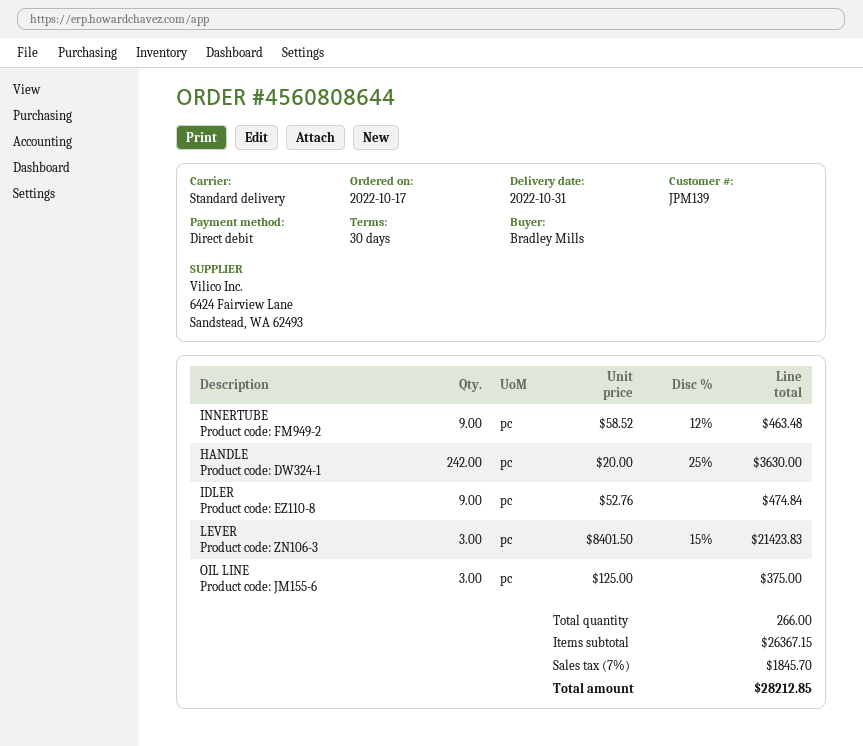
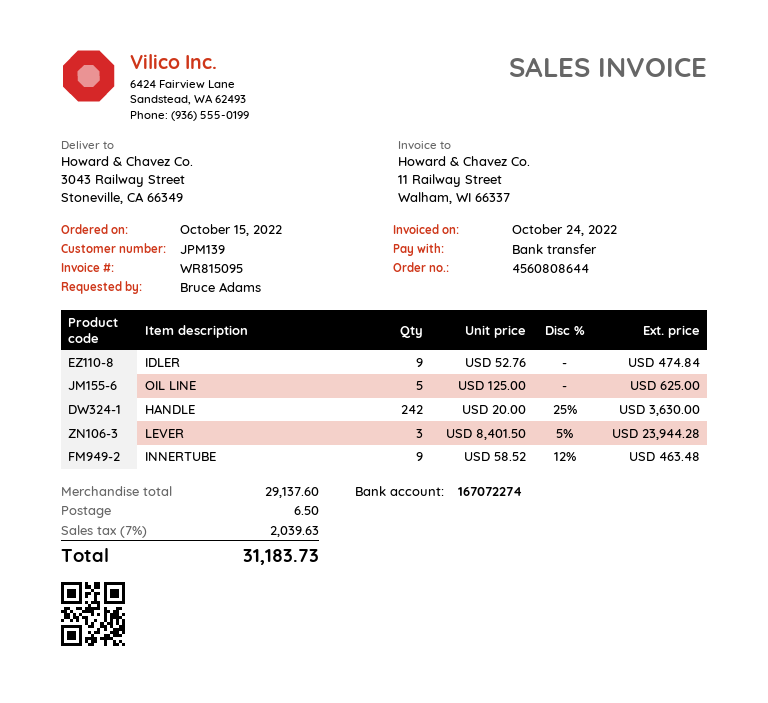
order date: 2022-10-17 -> 2022-10-15
ordered by: Bradley Mills -> Bruce Adams
payment method: direct debit -> bank transfer
LEVER: 3 x 8401.50 - 15% = 21423.83 -> 3 x 8401.50 - 5% = 23944.28
OIL LINE: 3 x 125.00 = 375.00 -> 5 x 125.00 = 625.00
subtotal: 26367.15 -> 29137.60
shipping: none -> 6.50
tax: 7% = 1845.70 -> 7% = 2039.63
total: 28212.85 -> 31183.73

